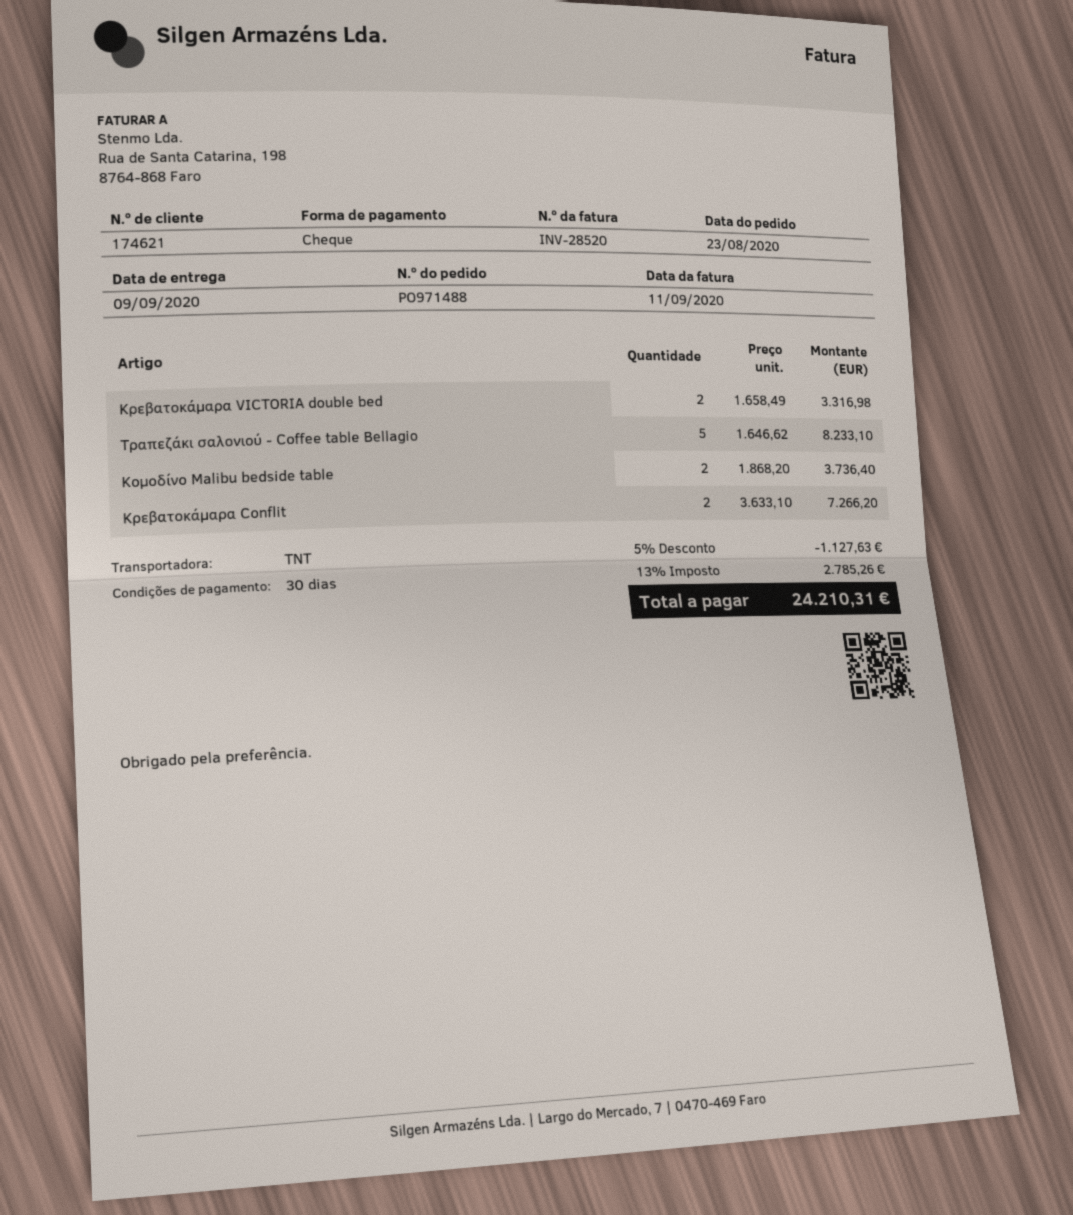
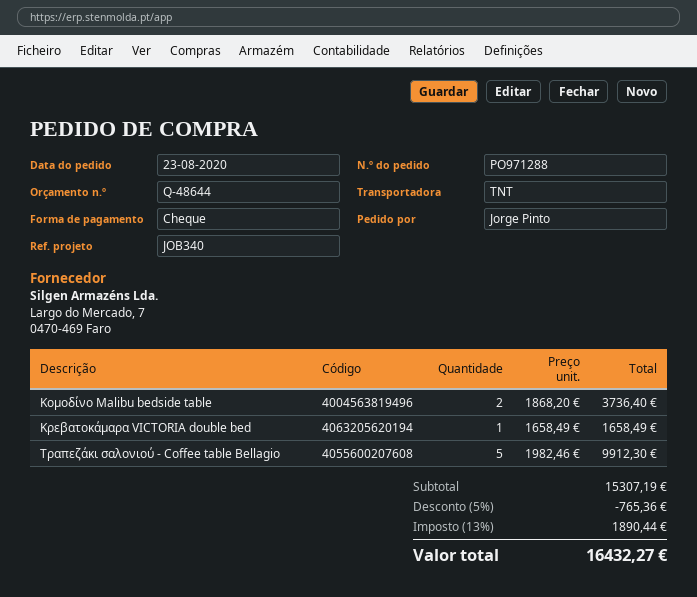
order number: PO971488 -> PO971288
Κρεβατοκάμαρα VICTORIA double bed: 2 x 1658.49 = 3316.98 -> 1 x 1658.49 = 1658.49
Τραπεζάκι σαλονιού - Coffee table Bellagio: 5 x 1646.62 = 8233.10 -> 5 x 1982.46 = 9912.30
Κρεβατοκάμαρα Conflit: 2 x 3633.10 = 7266.20 -> none
discount: 5% = 1127.63 -> 5% = 765.36
tax: 13% = 2785.26 -> 13% = 1890.44
total: 24210.31 -> 16432.27

